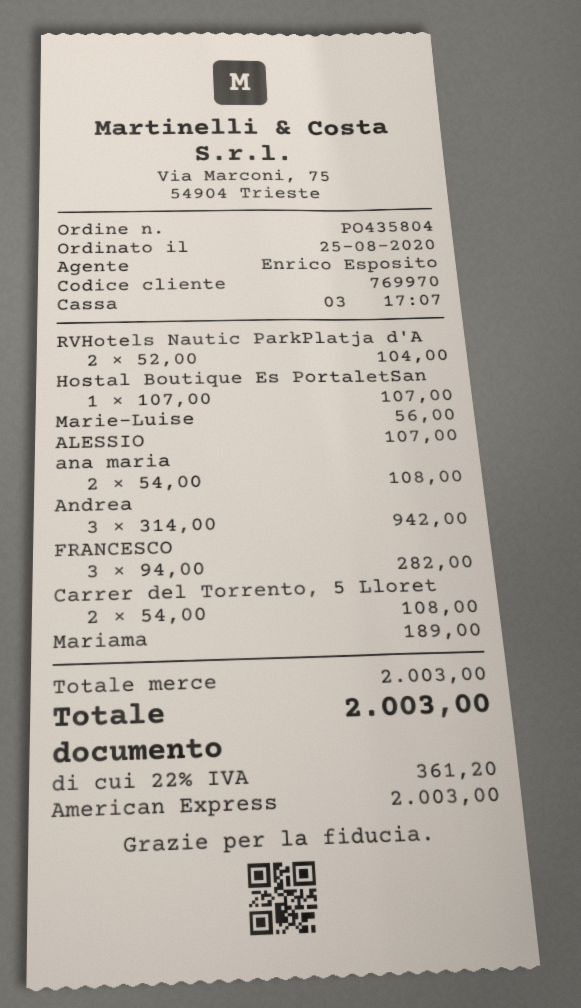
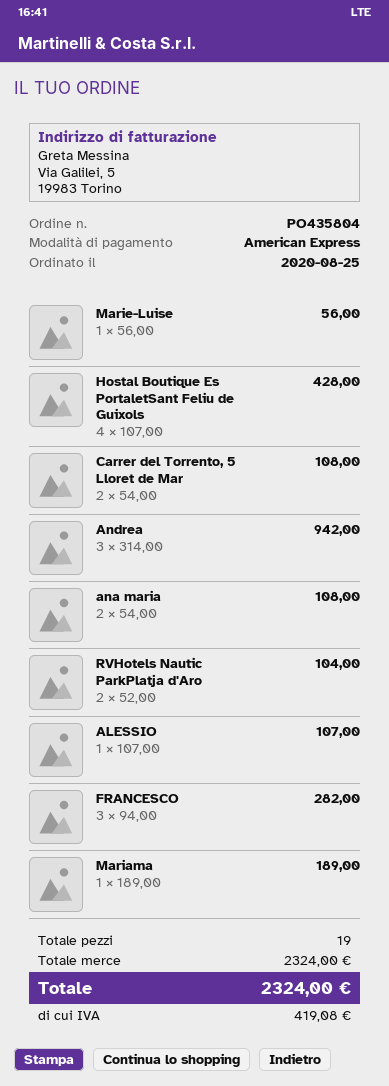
Hostal Boutique Es PortaletSan: 1 x 107.00 = 107.00 -> 4 x 107.00 = 428.00
subtotal: 2003.00 -> 2324.00
tax: 361.20 -> 419.08
total: 2003.00 -> 2324.00

